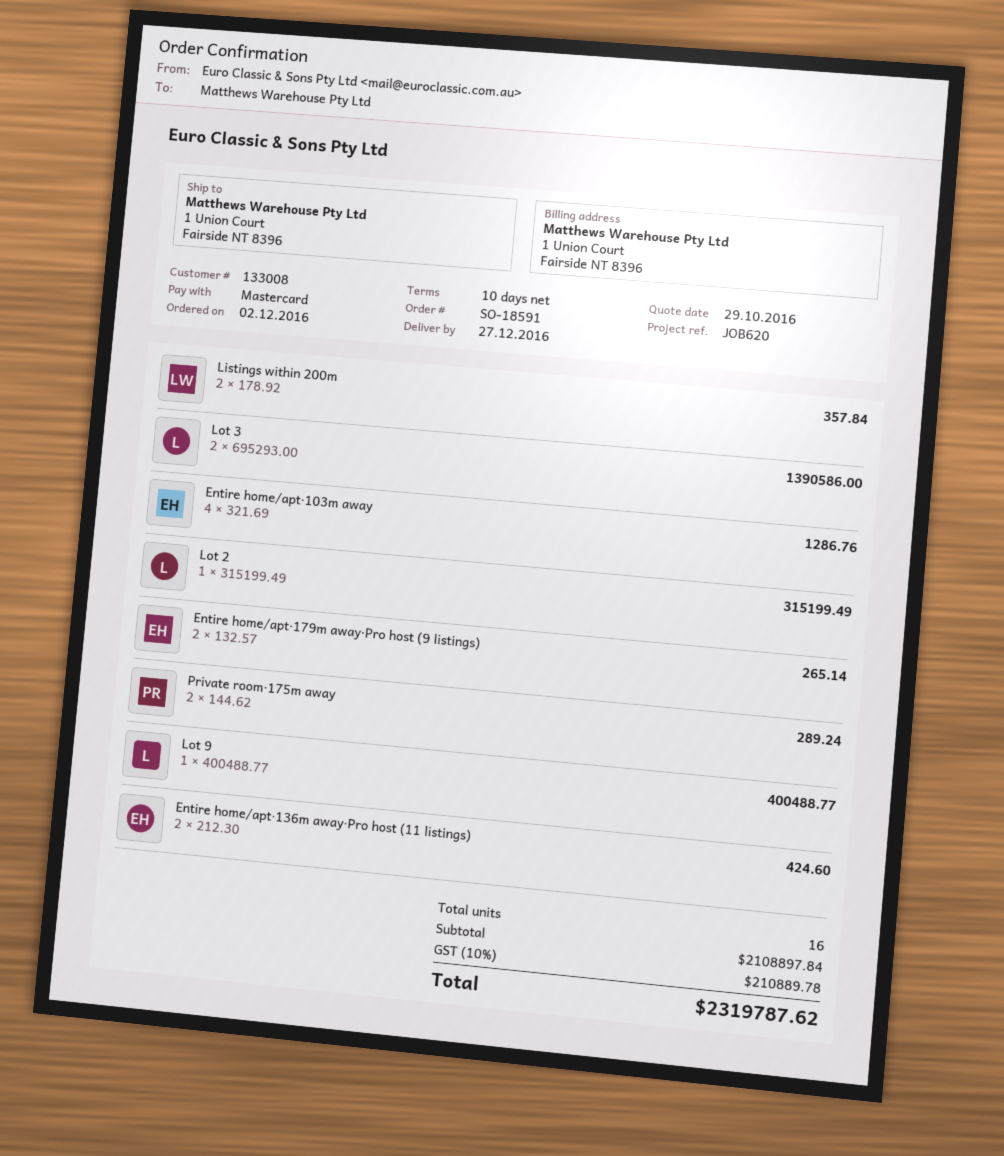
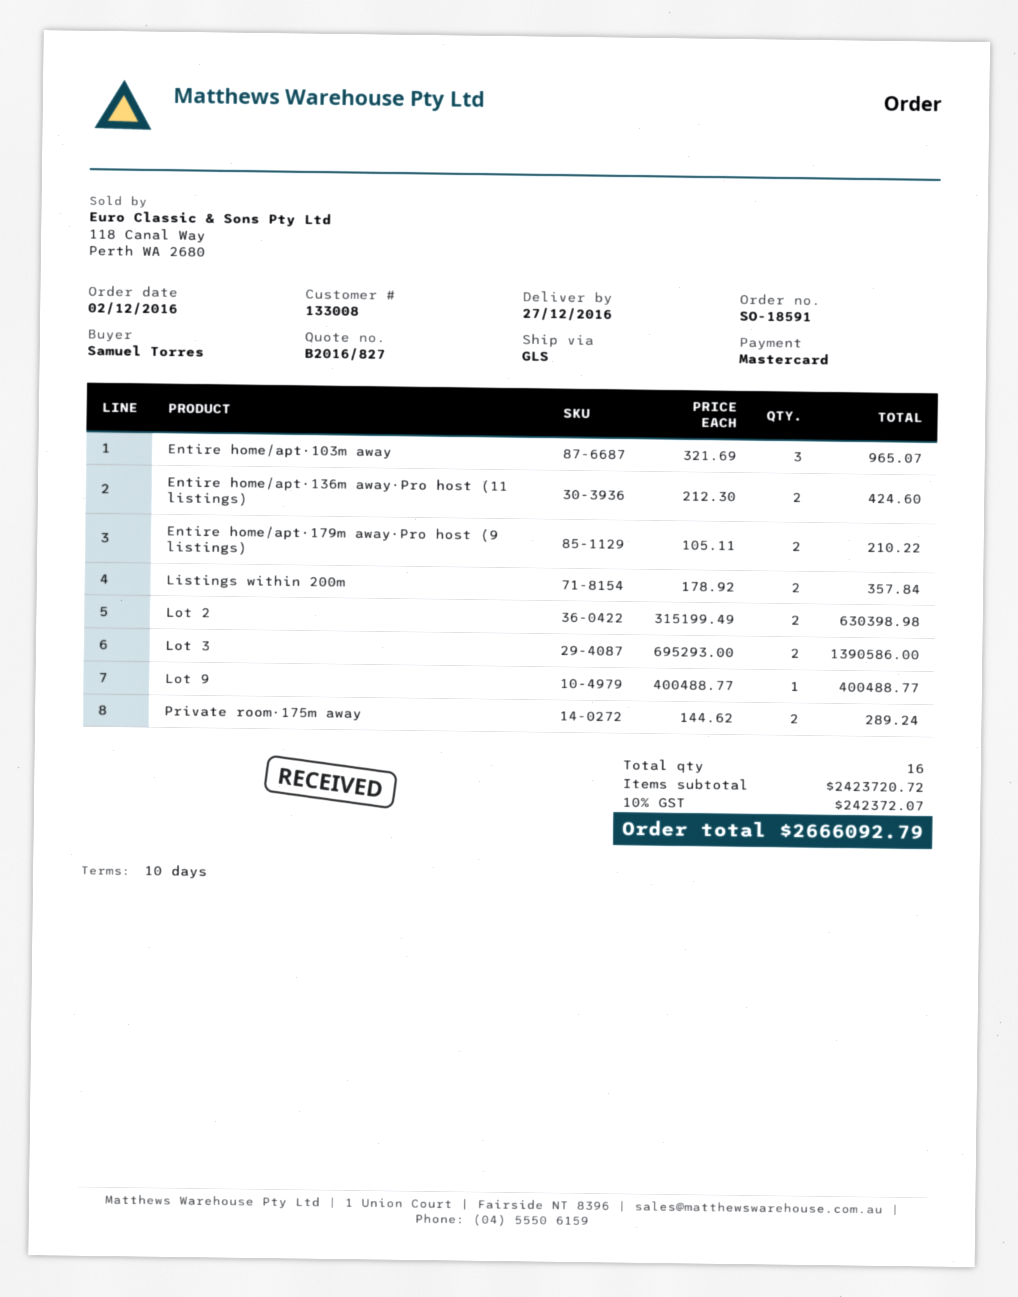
Entire home/apt·103m away: 4 x 321.69 = 1286.76 -> 3 x 321.69 = 965.07
Lot 2: 1 x 315199.49 = 315199.49 -> 2 x 315199.49 = 630398.98
Entire home/apt·179m away·Pro host (9 listings): 2 x 132.57 = 265.14 -> 2 x 105.11 = 210.22
subtotal: 2108897.84 -> 2423720.72
tax: 10% = 210889.78 -> 10% = 242372.07
total: 2319787.62 -> 2666092.79

